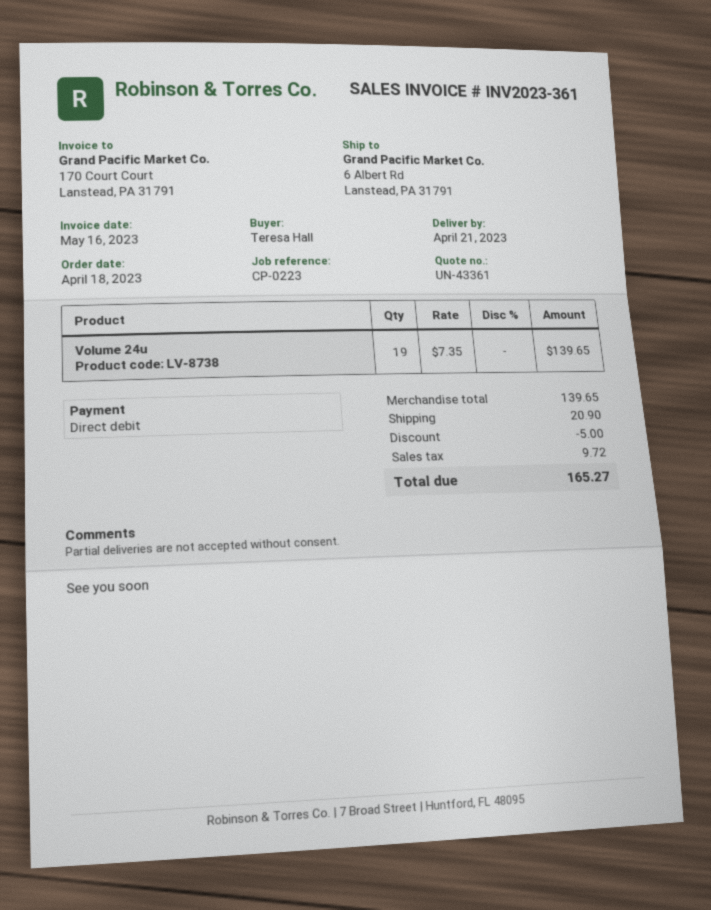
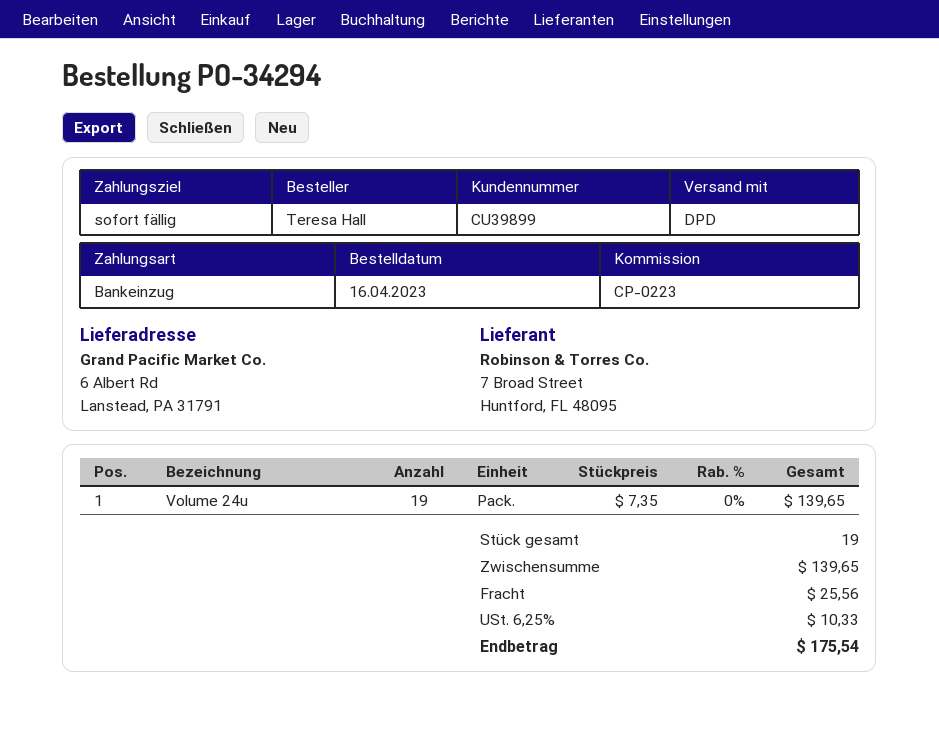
order date: 2023-04-18 -> 2023-04-16
discount: 5.00 -> none
shipping: 20.90 -> 25.56
tax: 9.72 -> 10.33
total: 165.27 -> 175.54

